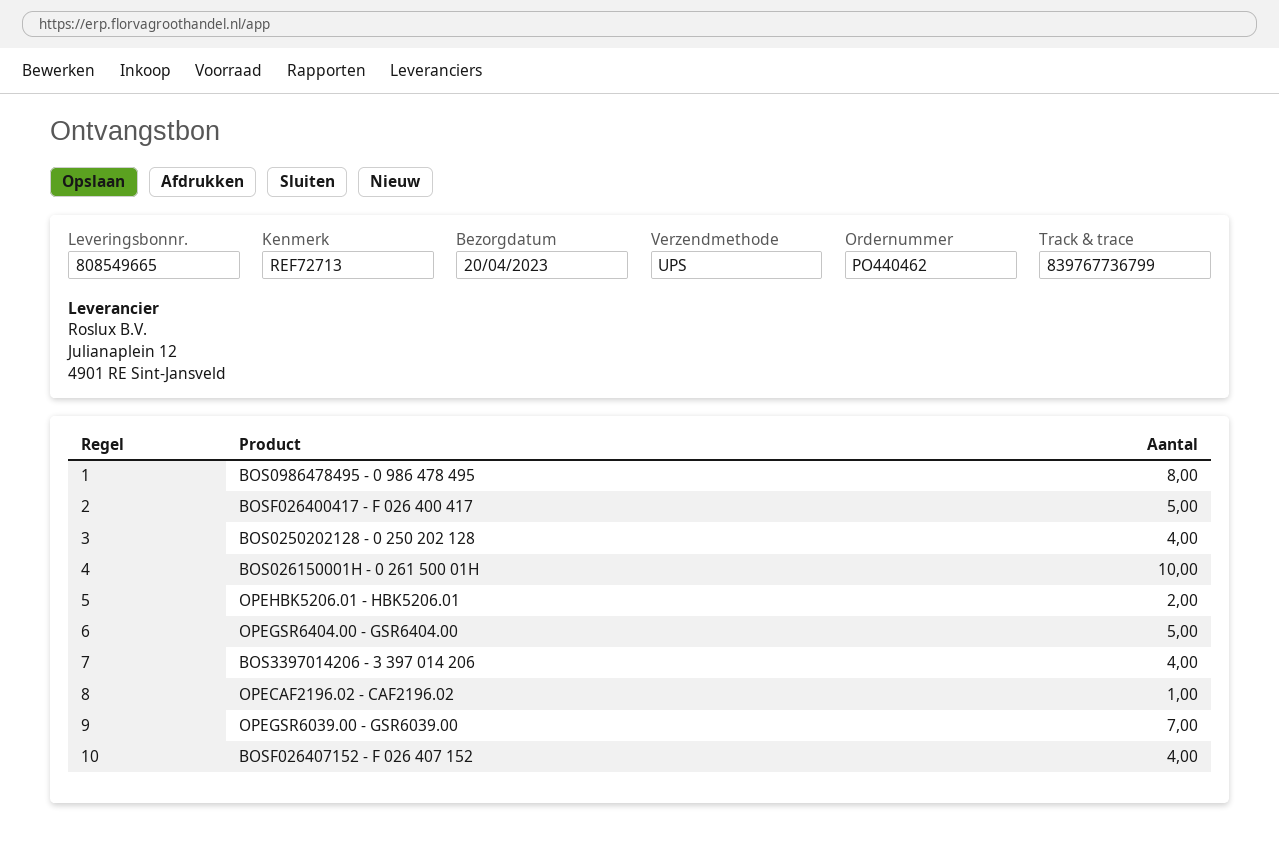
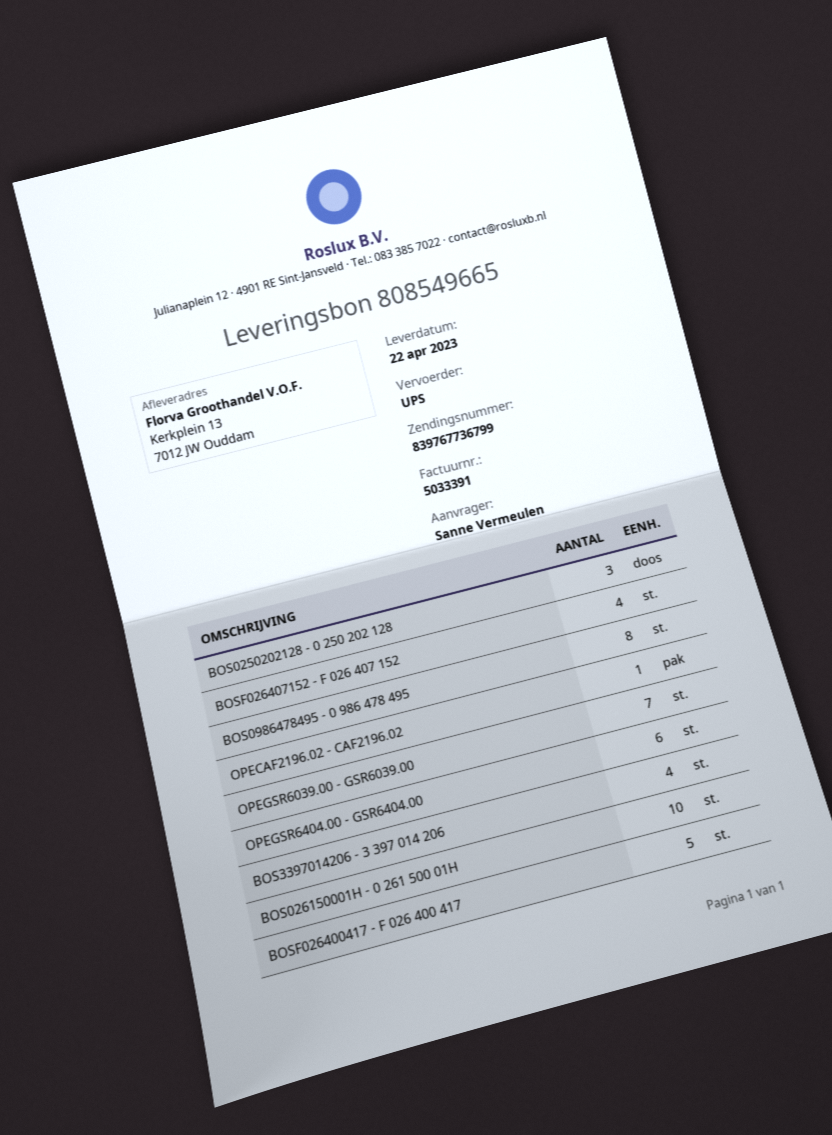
delivery date: 2023-04-20 -> 2023-04-22
BOS0250202128 - 0 250 202 128: 4 -> 3
OPEHBK5206.01 - HBK5206.01: 2 -> none
OPEGSR6404.00 - GSR6404.00: 5 -> 6

